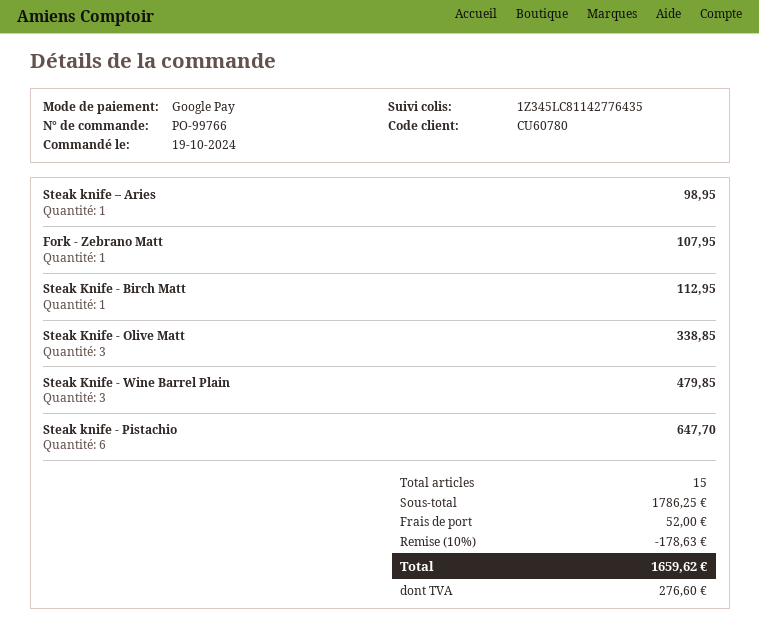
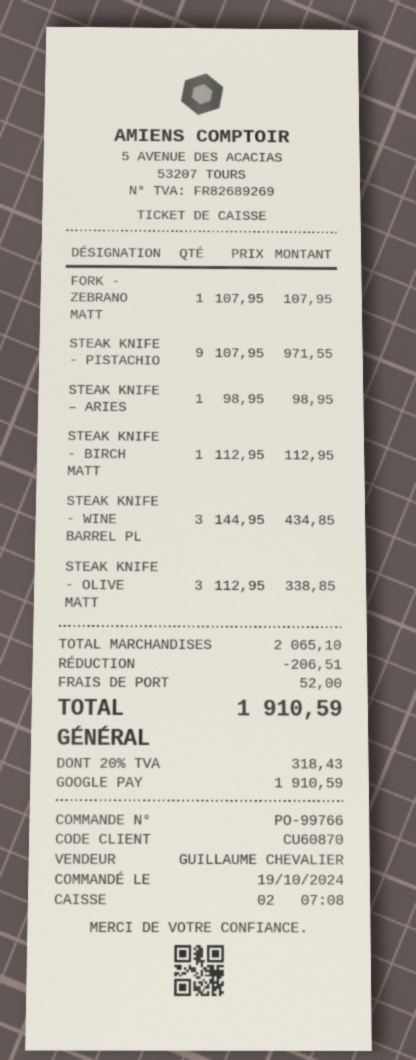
customer number: CU60780 -> CU60870
Steak Knife - Wine Barrel Plain: 3 for 479.85 -> 3 for 434.85
Steak knife - Pistachio: 6 for 647.70 -> 9 for 971.55
subtotal: 1786.25 -> 2065.10
discount: 178.63 -> 206.51
tax: 276.60 -> 318.43
total: 1659.62 -> 1910.59

